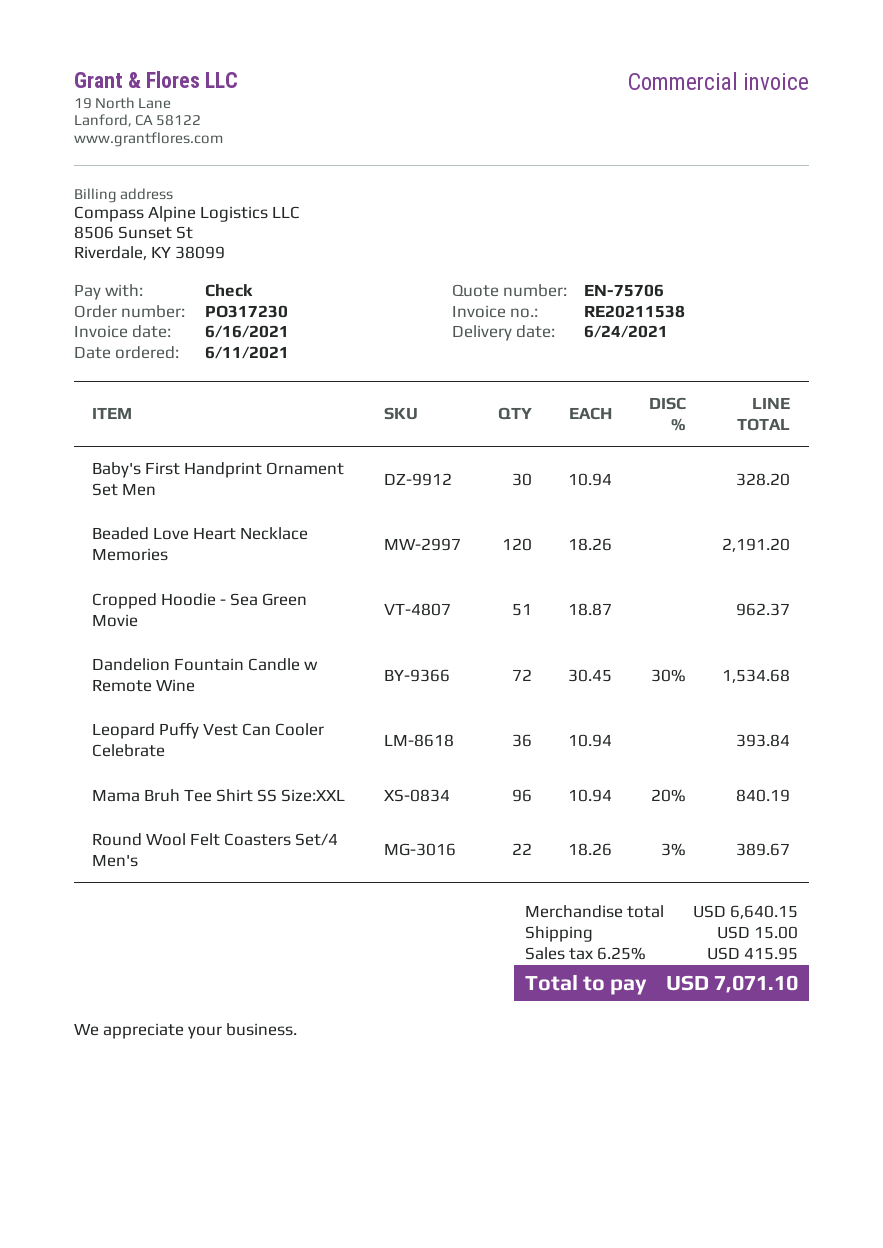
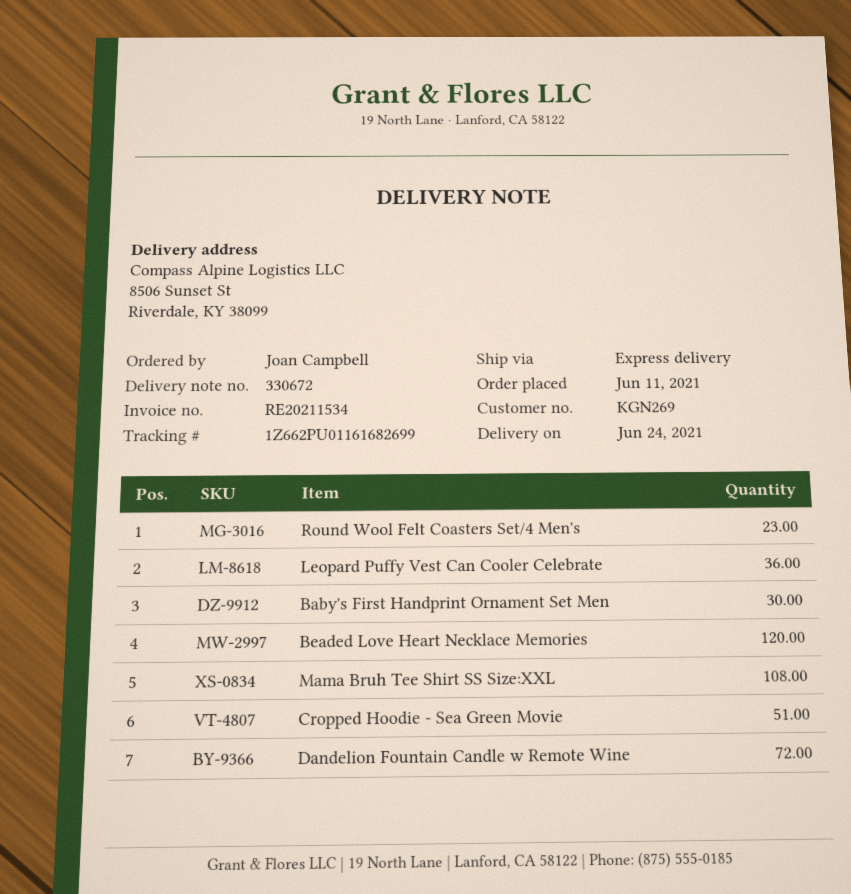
invoice number: RE20211538 -> RE20211534
Mama Bruh Tee Shirt SS Size:XXL: 96 -> 108
Round Wool Felt Coasters Set/4 Men's: 22 -> 23

